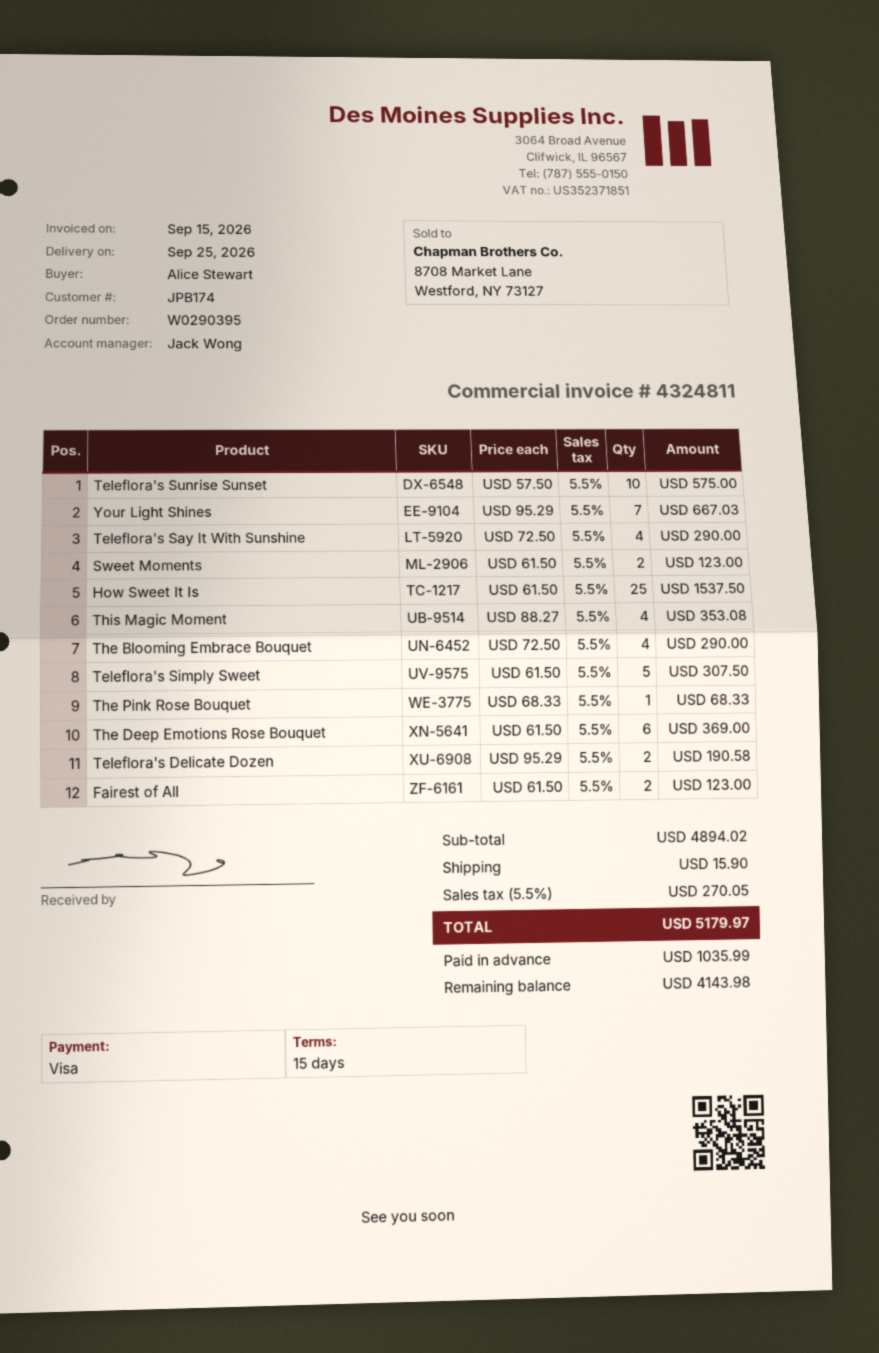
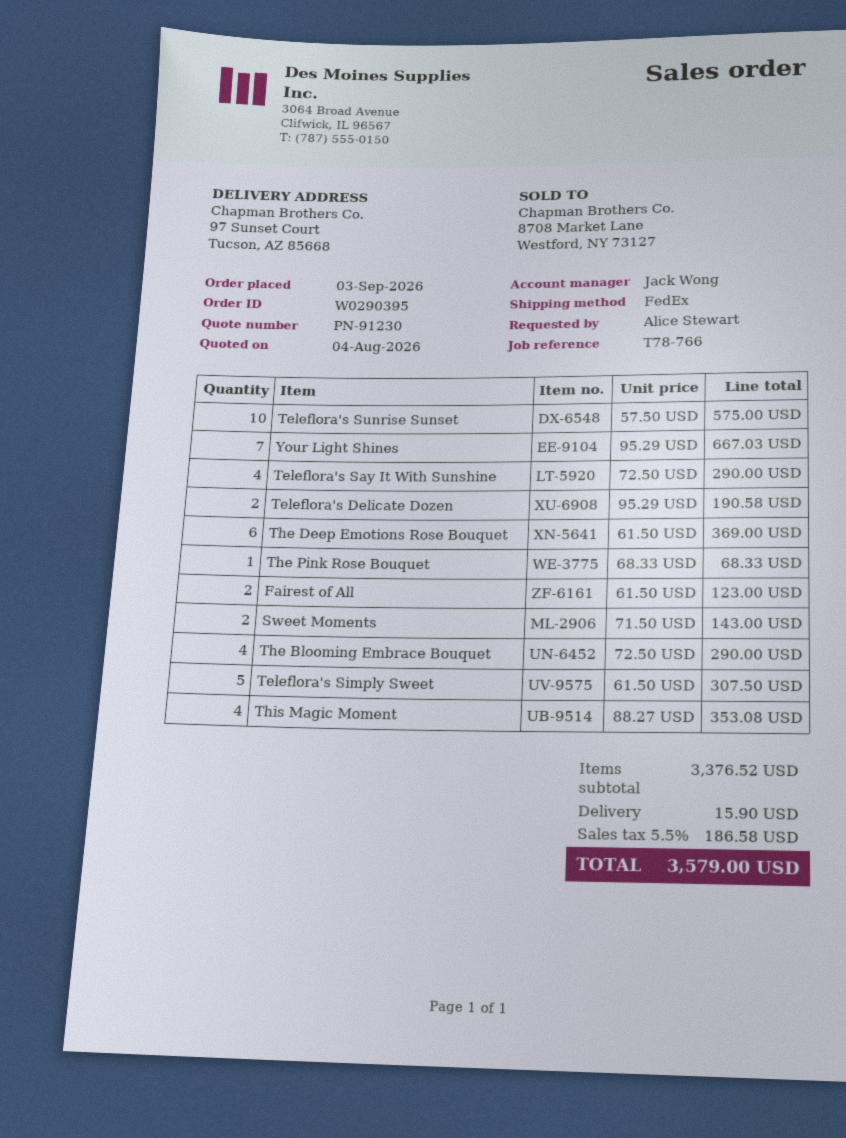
Sweet Moments: 2 x 61.50 = 123.00 -> 2 x 71.50 = 143.00
How Sweet It Is: 25 x 61.50 = 1537.50 -> none
subtotal: 4894.02 -> 3376.52
tax: 5.5% = 270.05 -> 5.5% = 186.58
total: 5179.97 -> 3579.00

